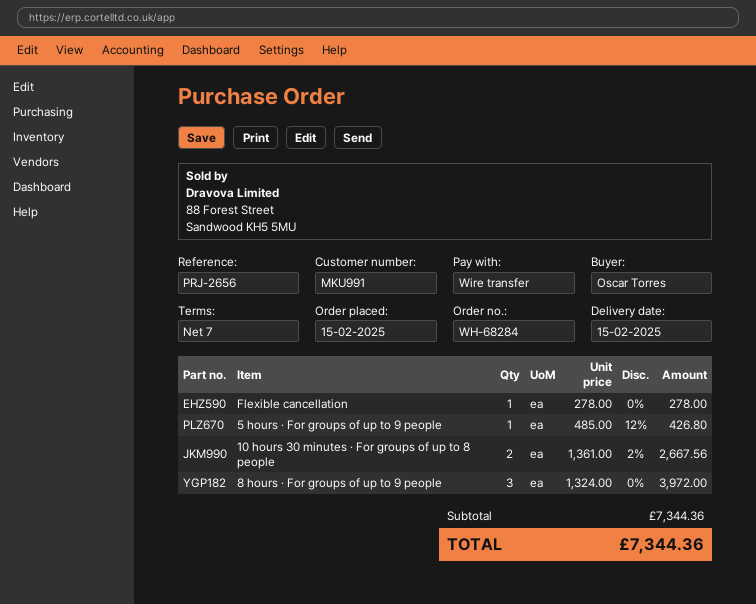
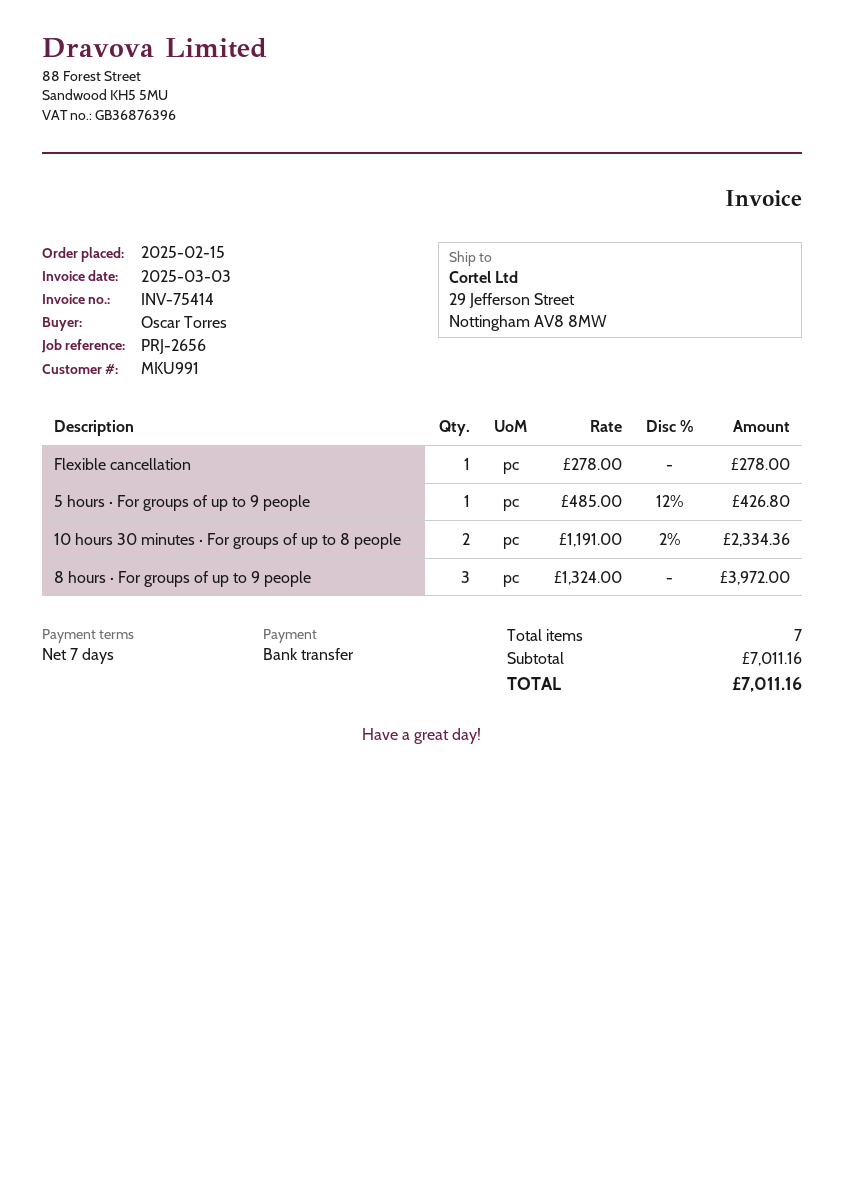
10 hours 30 minutes · For groups of up to 8 people: 2 x 1361.00 - 2% = 2667.56 -> 2 x 1191.00 - 2% = 2334.36
subtotal: 7344.36 -> 7011.16
total: 7344.36 -> 7011.16

